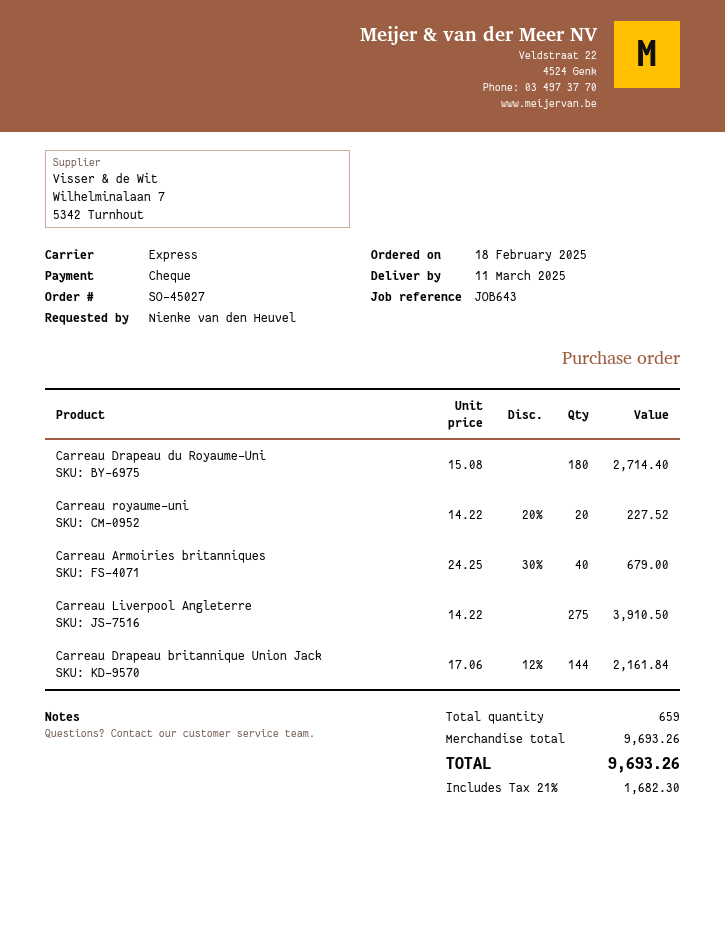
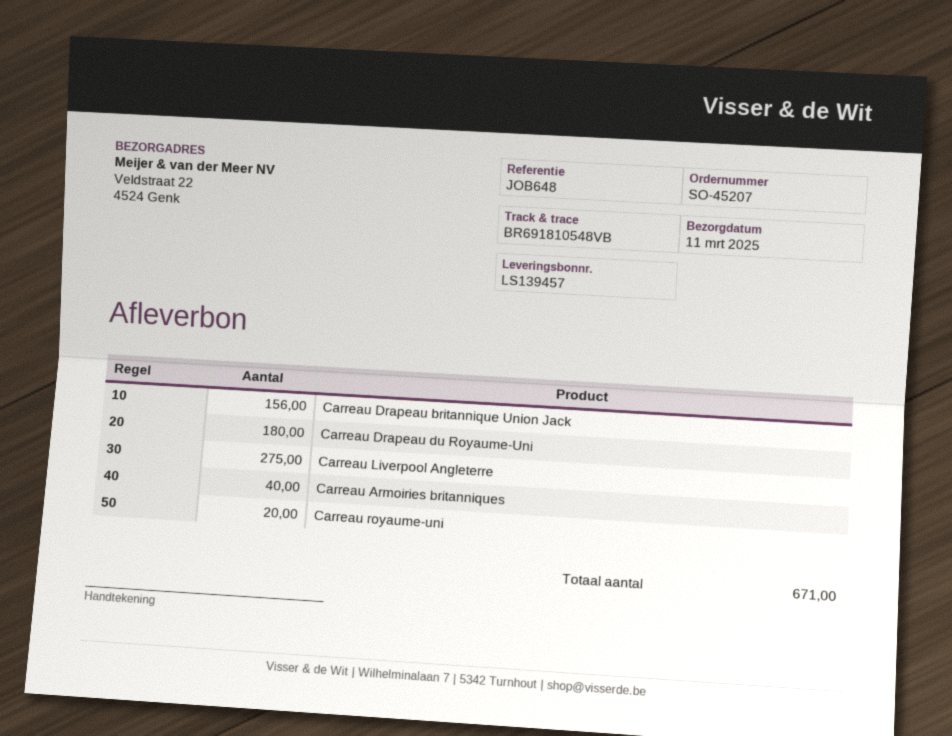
order number: SO-45027 -> SO-45207
reference: JOB643 -> JOB648
Carreau Drapeau britannique Union Jack: 144 -> 156
total quantity: 659 -> 671

